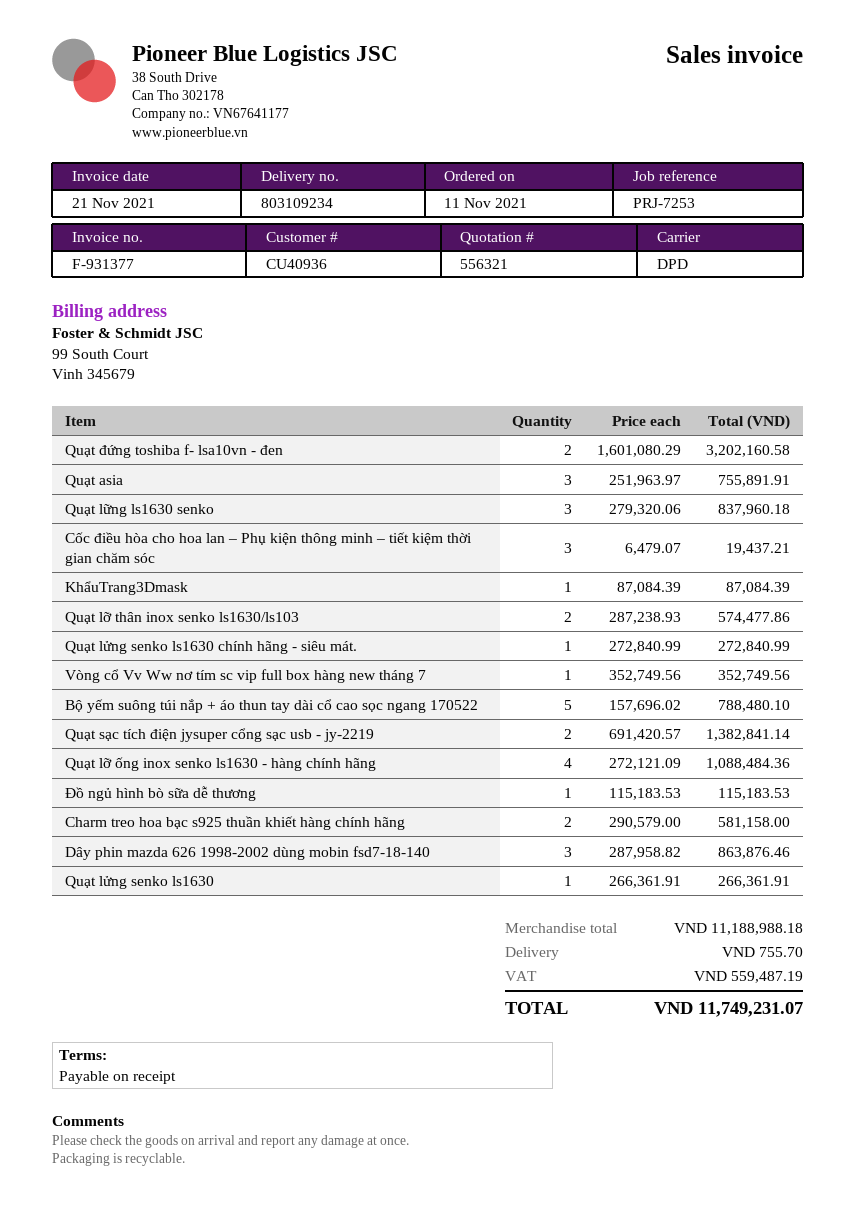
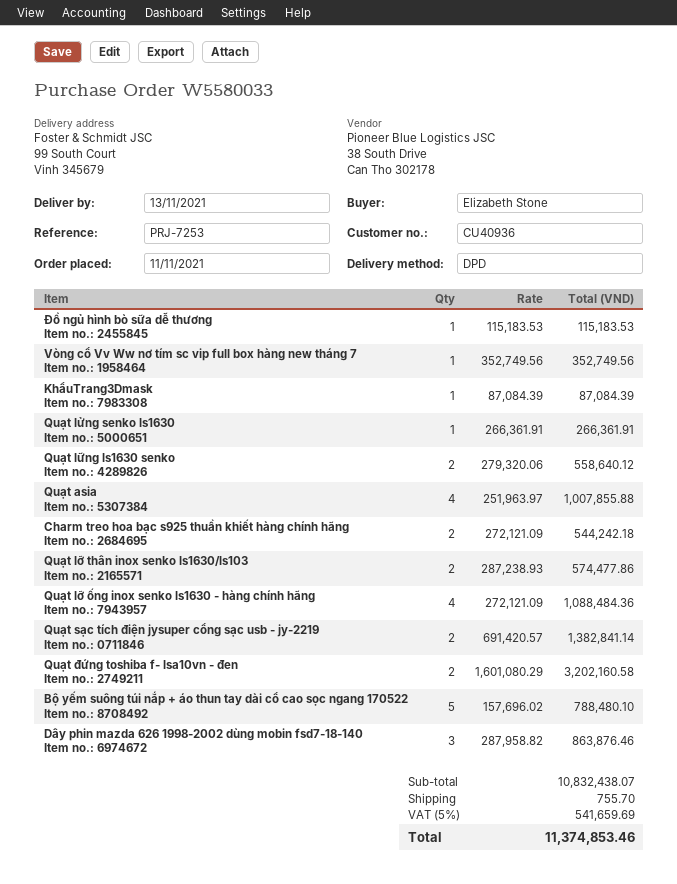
Quạt asia: 3 x 251963.97 = 755891.91 -> 4 x 251963.97 = 1007855.88
Quạt lững ls1630 senko: 3 x 279320.06 = 837960.18 -> 2 x 279320.06 = 558640.12
Cốc điều hòa cho hoa lan – Phụ kiện thông minh – tiết kiệm thời gian chăm sóc: 3 x 6479.07 = 19437.21 -> none
Quạt lửng senko ls1630 chính hãng - siêu mát.: 1 x 272840.99 = 272840.99 -> none
Charm treo hoa bạc s925 thuần khiết hàng chính hãng: 2 x 290579.00 = 581158.00 -> 2 x 272121.09 = 544242.18
subtotal: 11188988.18 -> 10832438.07
tax: 559487.19 -> 541659.69
total: 11749231.07 -> 11374853.46

